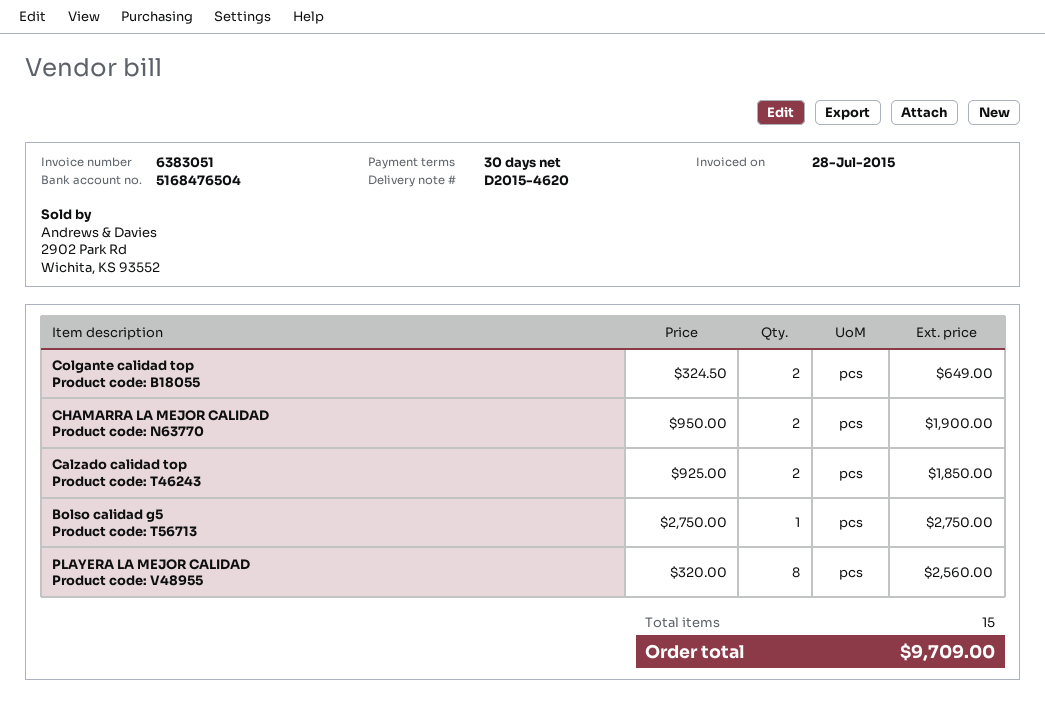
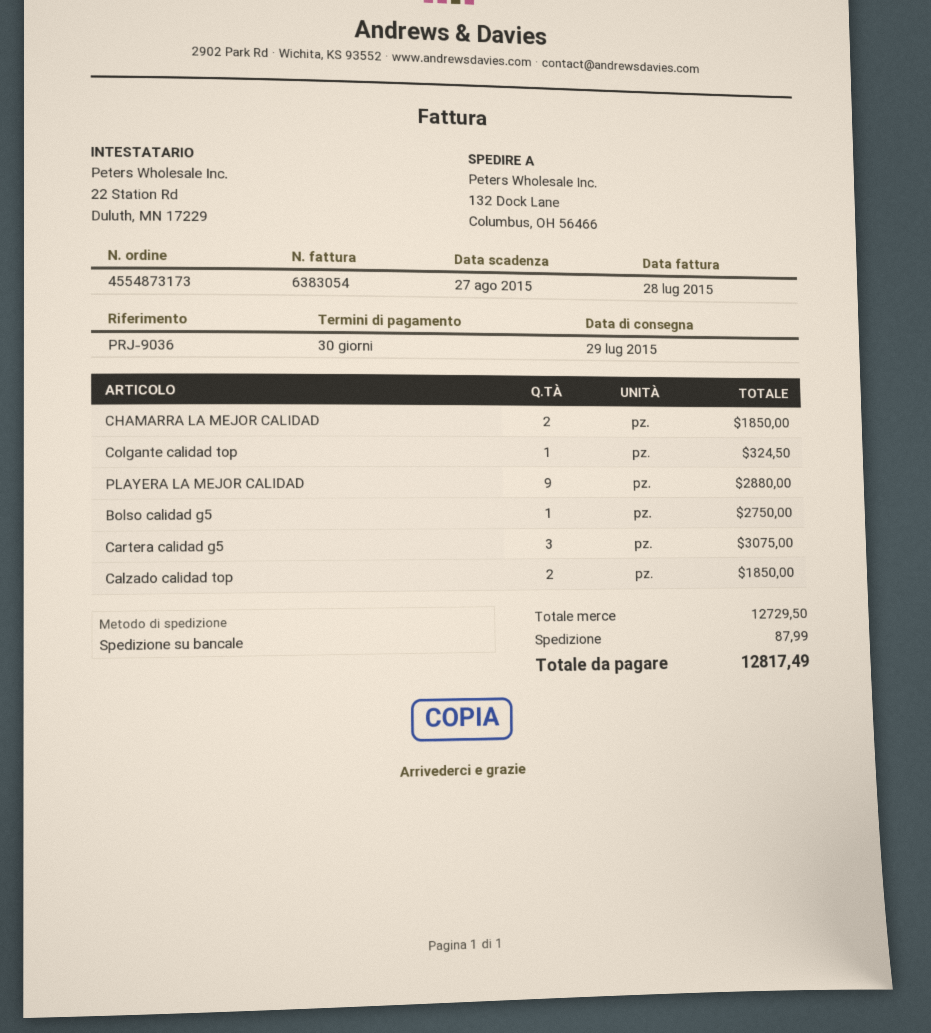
invoice number: 6383051 -> 6383054
Colgante calidad top: 2 for 649.00 -> 1 for 324.50
CHAMARRA LA MEJOR CALIDAD: 2 for 1900.00 -> 2 for 1850.00
PLAYERA LA MEJOR CALIDAD: 8 for 2560.00 -> 9 for 2880.00
Cartera calidad g5: none -> 3 for 3075.00
shipping: none -> 87.99
total: 9709.00 -> 12817.49

